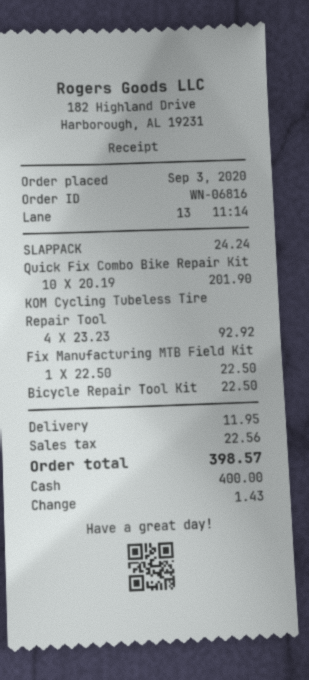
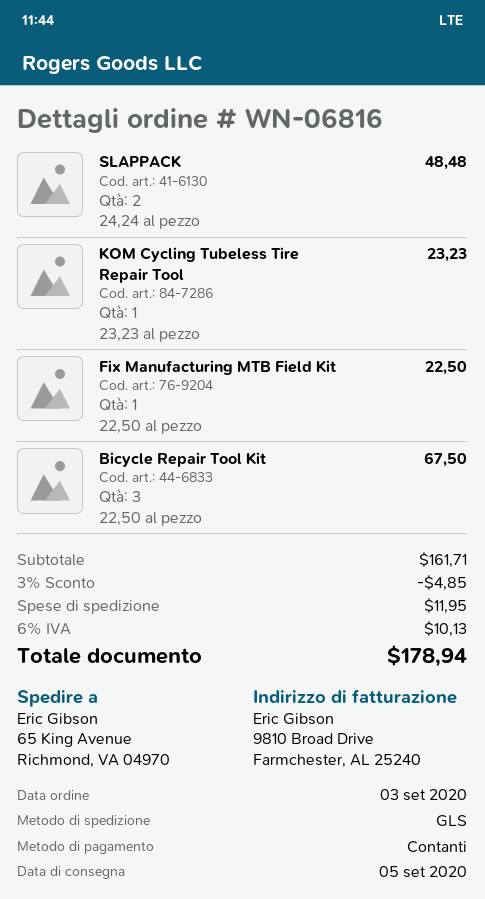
SLAPPACK: 1 x 24.24 = 24.24 -> 2 x 24.24 = 48.48
Quick Fix Combo Bike Repair Kit: 10 x 20.19 = 201.90 -> none
KOM Cycling Tubeless Tire Repair Tool: 4 x 23.23 = 92.92 -> 1 x 23.23 = 23.23
Bicycle Repair Tool Kit: 1 x 22.50 = 22.50 -> 3 x 22.50 = 67.50
discount: none -> 3% = 4.85
tax: 22.56 -> 10.13
total: 398.57 -> 178.94

